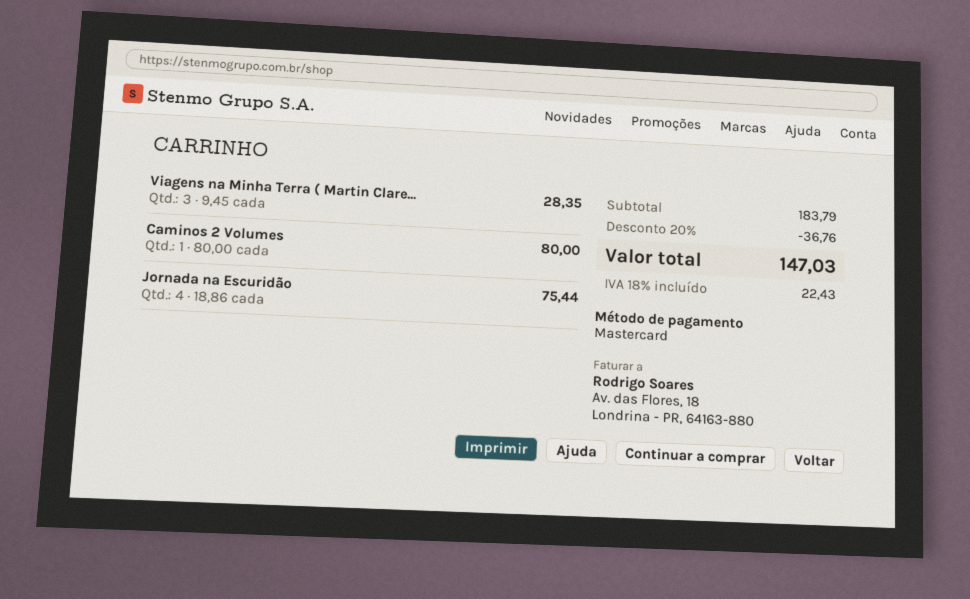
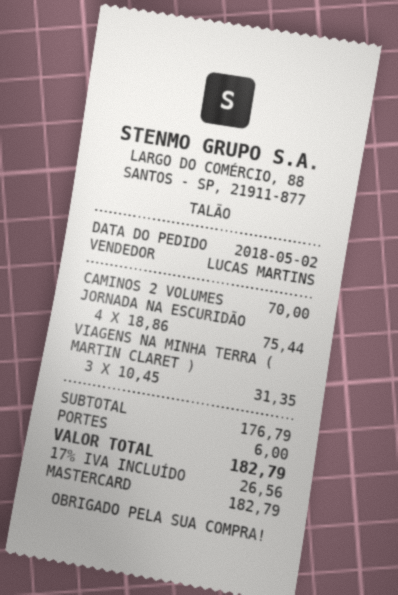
Viagens na Minha Terra ( Martin Clare...: 3 x 9.45 = 28.35 -> 3 x 10.45 = 31.35
Caminos 2 Volumes: 1 x 80.00 = 80.00 -> 1 x 70.00 = 70.00
subtotal: 183.79 -> 176.79
discount: 20% = 36.76 -> none
shipping: none -> 6.00
tax: 18% = 22.43 -> 17% = 26.56
total: 147.03 -> 182.79

